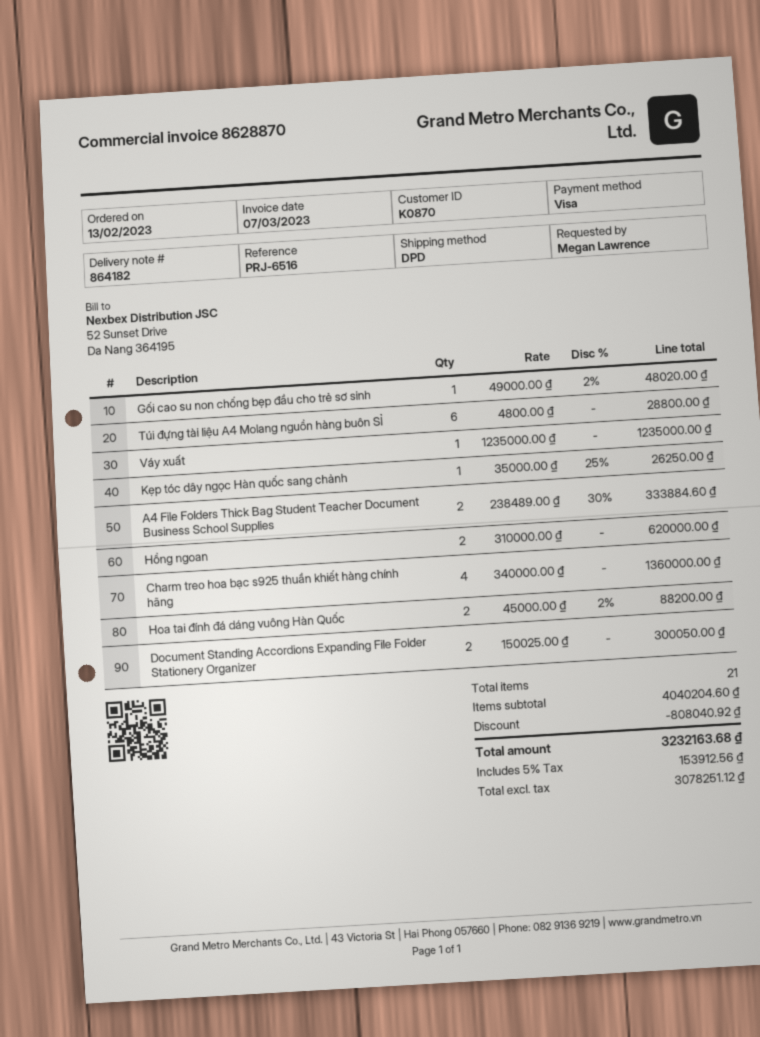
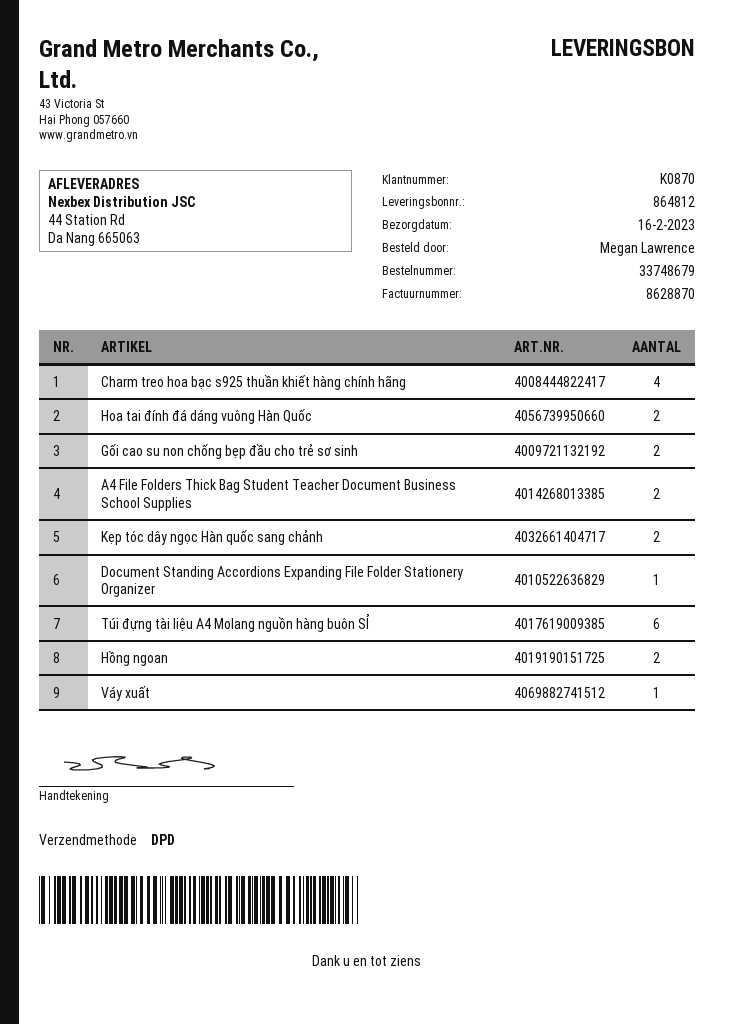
delivery note number: 864182 -> 864812
Gối cao su non chống bẹp đầu cho trẻ sơ sinh: 1 -> 2
Kẹp tóc dây ngọc Hàn quốc sang chảnh: 1 -> 2
Document Standing Accordions Expanding File Folder Stationery Organizer: 2 -> 1

